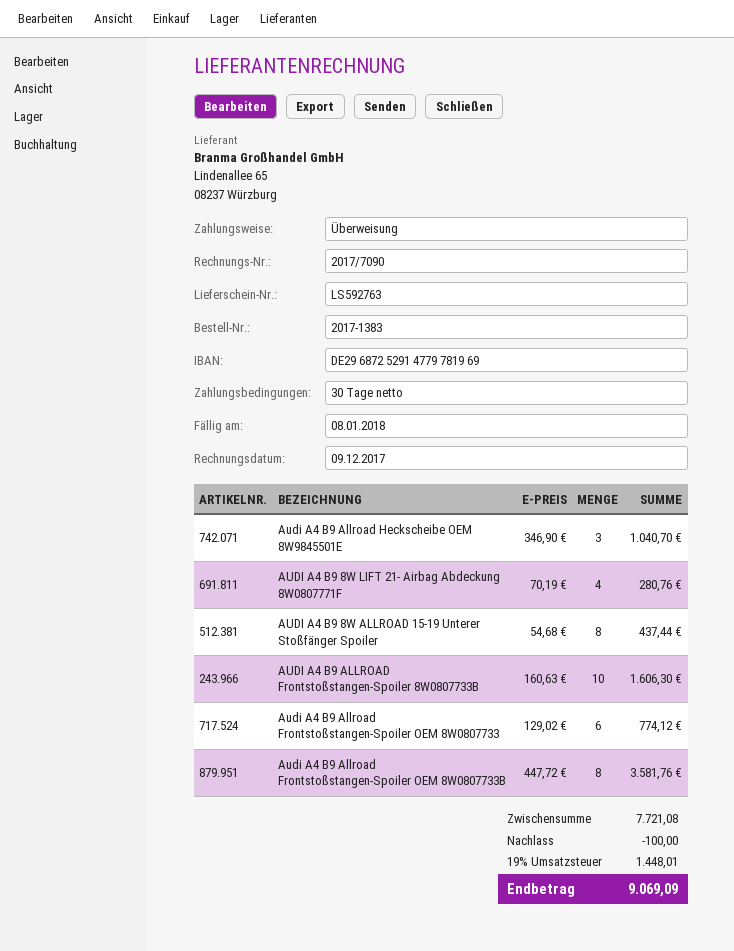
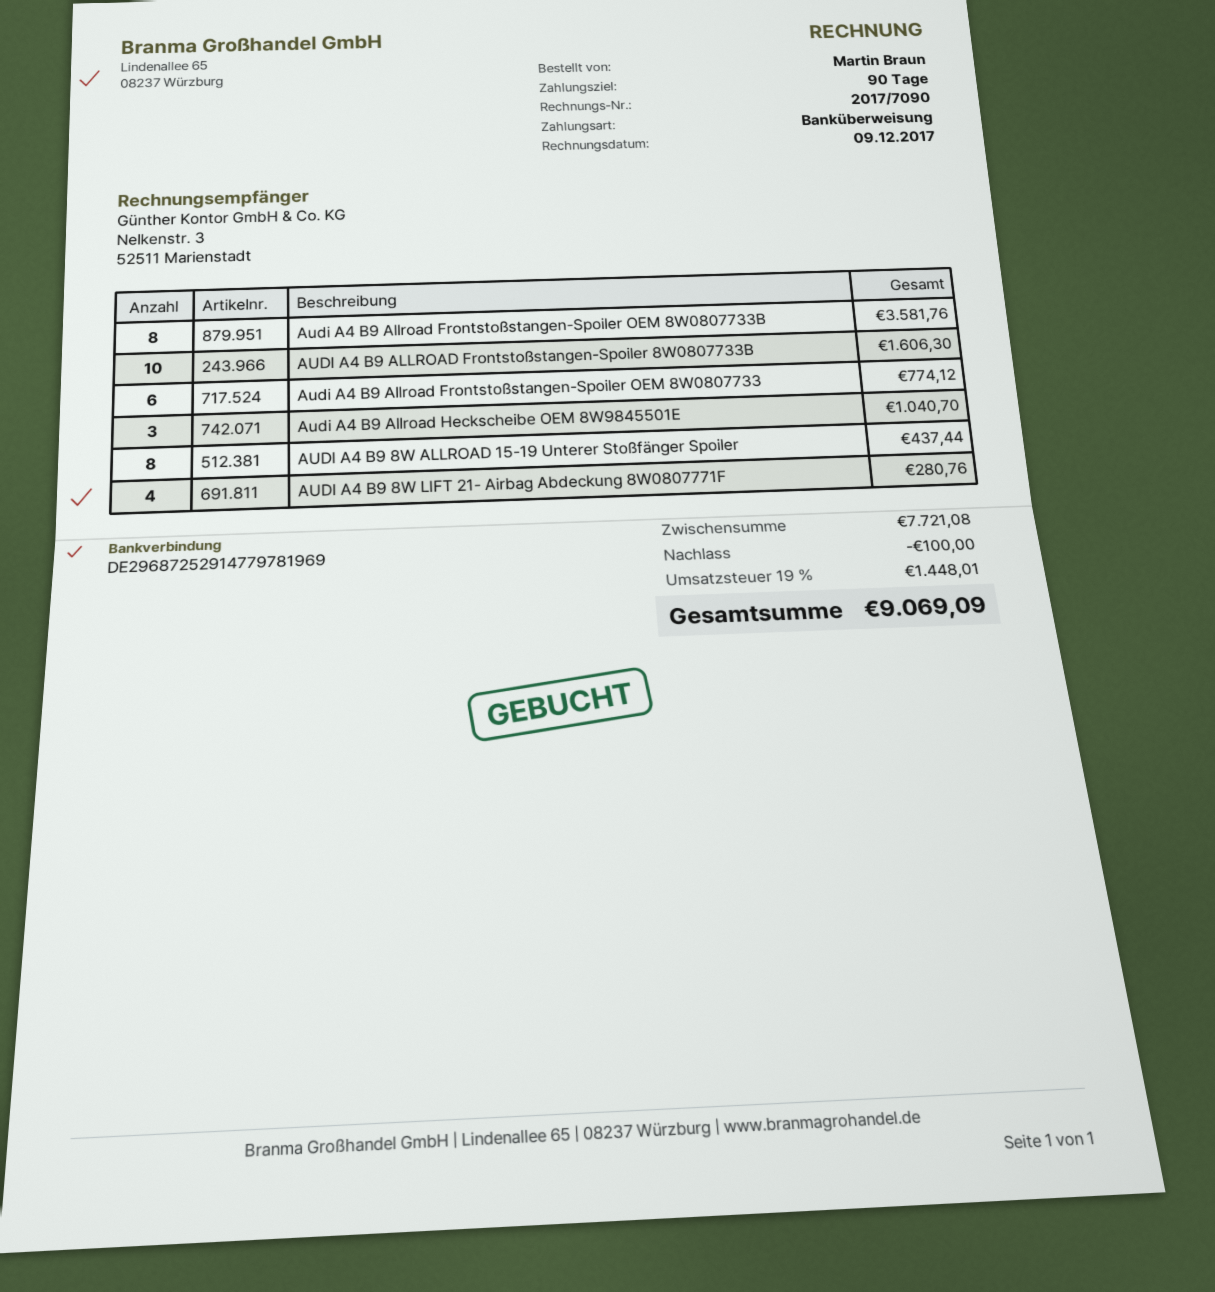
payment terms: 30 days -> 90 days

